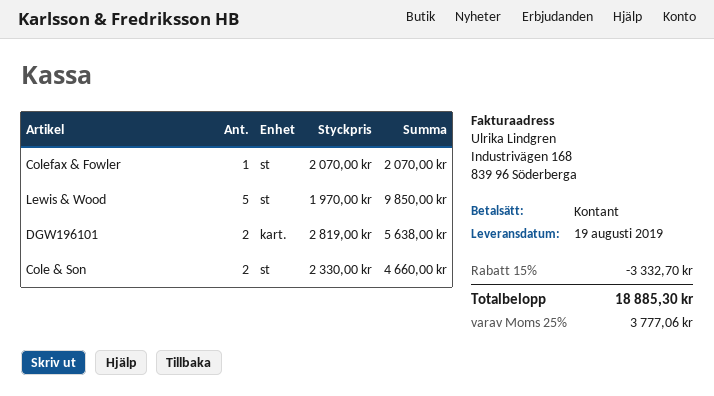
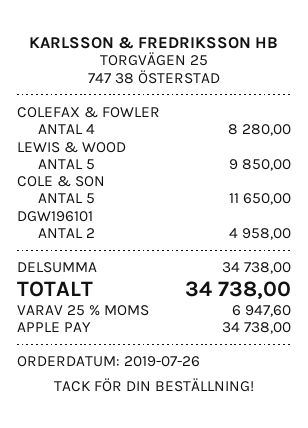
payment method: cash -> Apple Pay
Colefax & Fowler: 1 for 2070.00 -> 4 for 8280.00
DGW196101: 2 for 5638.00 -> 2 for 4958.00
Cole & Son: 2 for 4660.00 -> 5 for 11650.00
discount: 15% = 3332.70 -> none
tax: 25% = 3777.06 -> 25% = 6947.60
total: 18885.30 -> 34738.00

